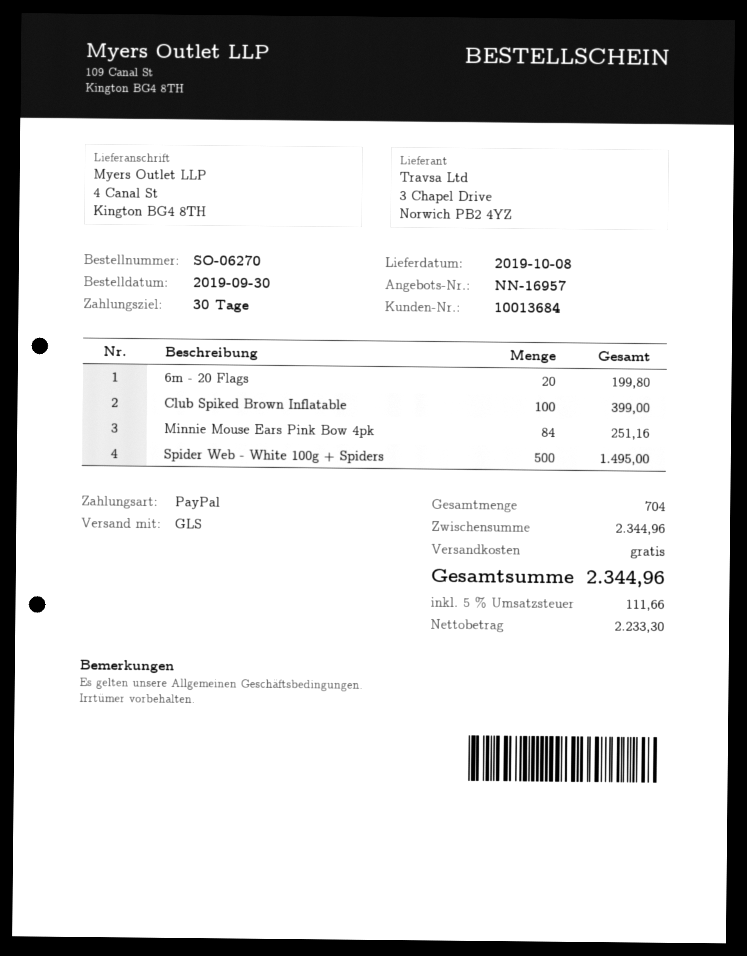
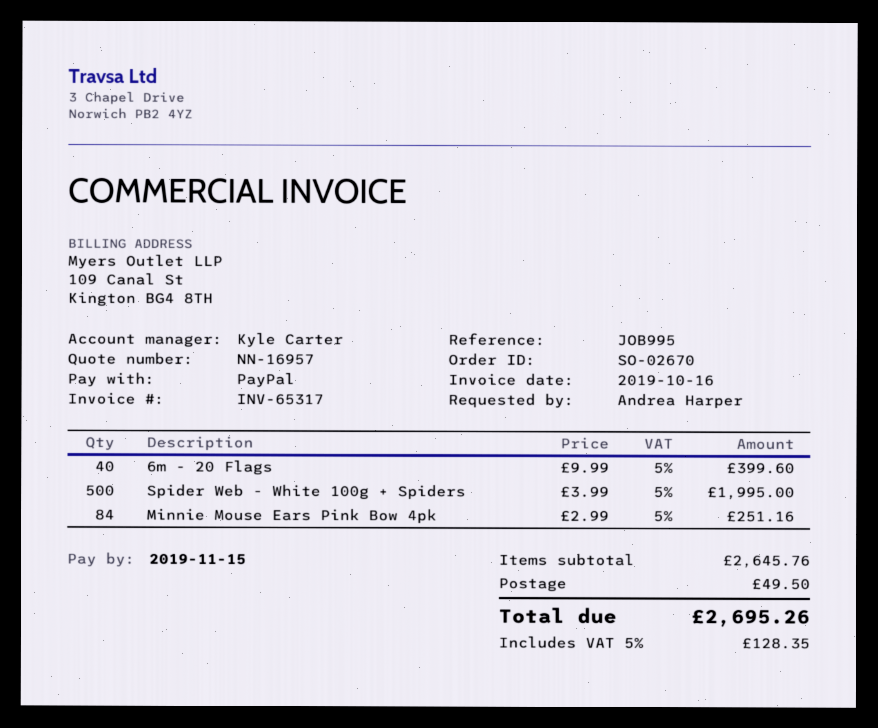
order number: SO-06270 -> SO-02670
6m - 20 Flags: 20 for 199.80 -> 40 for 399.60
Club Spiked Brown Inflatable: 100 for 399.00 -> none
Spider Web - White 100g + Spiders: 500 for 1495.00 -> 500 for 1995.00
subtotal: 2344.96 -> 2645.76
shipping: 0.00 -> 49.50
tax: 5% = 111.66 -> 5% = 128.35
total: 2344.96 -> 2695.26

